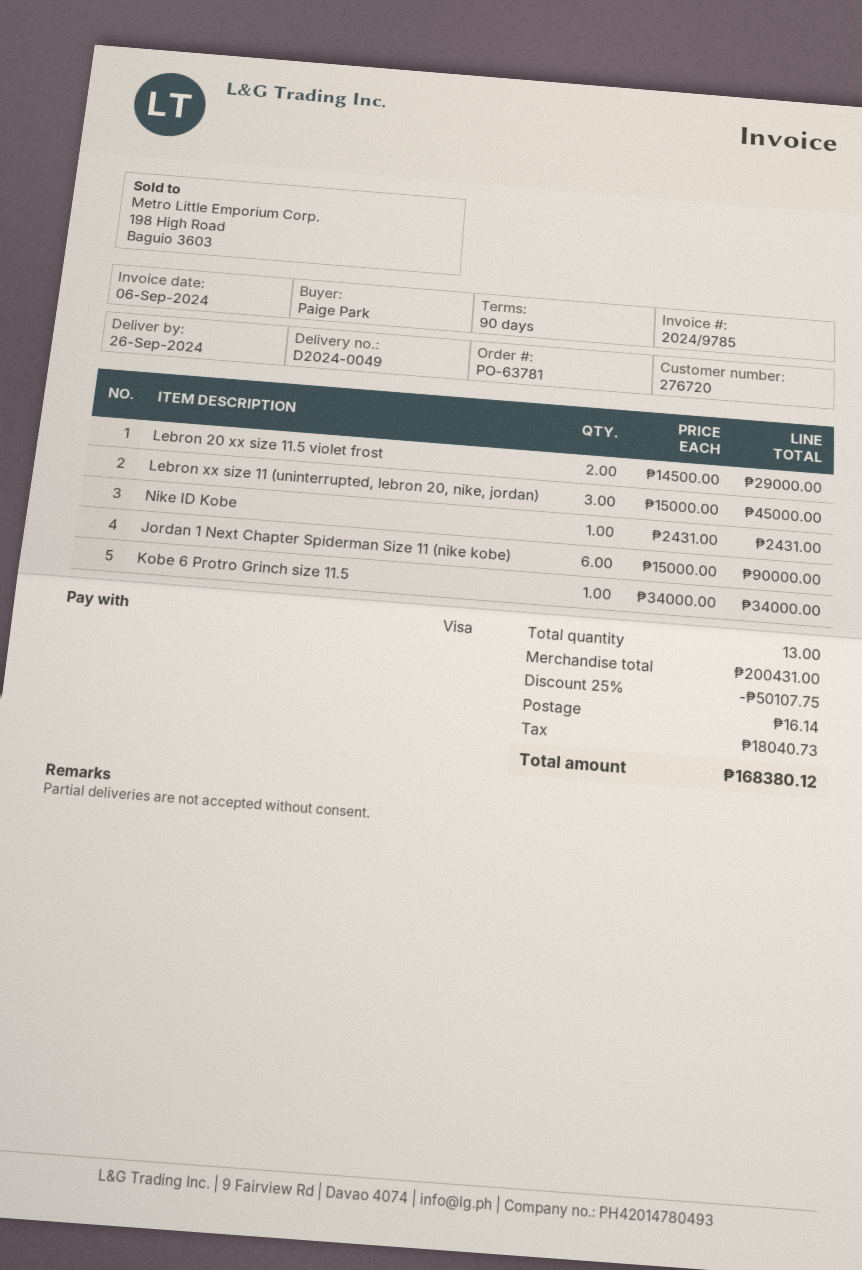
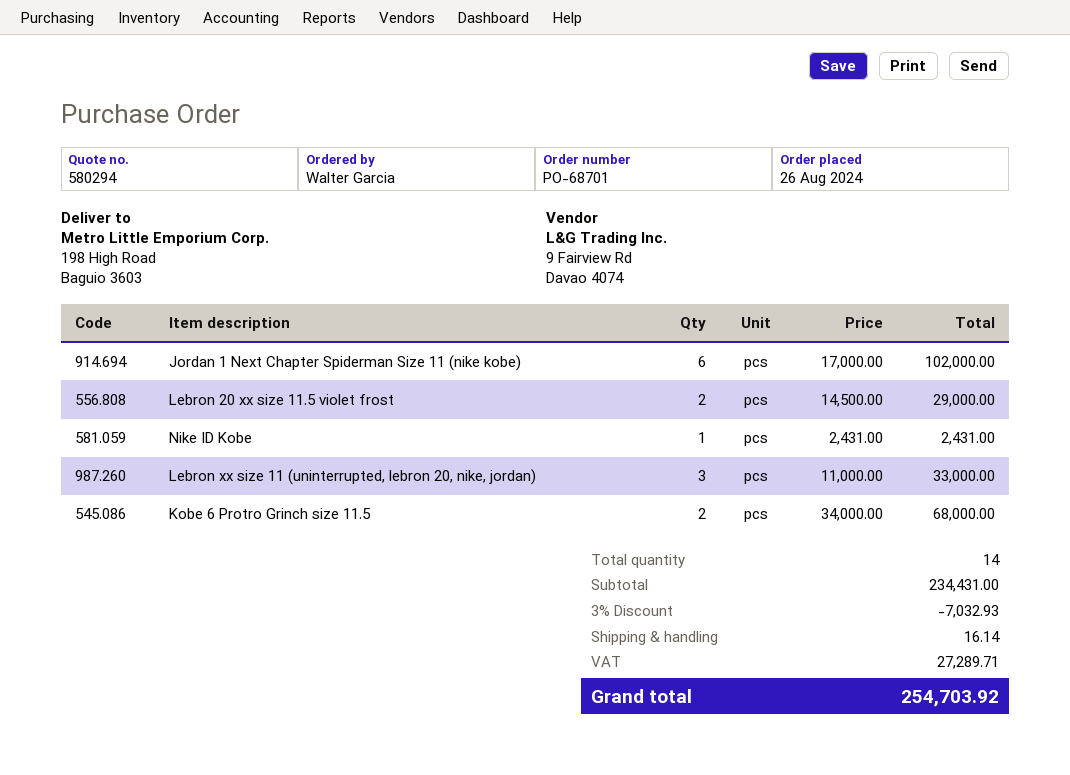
order number: PO-63781 -> PO-68701
ordered by: Paige Park -> Walter Garcia
Lebron xx size 11 (uninterrupted, lebron 20, nike, jordan): 3 x 15000.00 = 45000.00 -> 3 x 11000.00 = 33000.00
Jordan 1 Next Chapter Spiderman Size 11 (nike kobe): 6 x 15000.00 = 90000.00 -> 6 x 17000.00 = 102000.00
Kobe 6 Protro Grinch size 11.5: 1 x 34000.00 = 34000.00 -> 2 x 34000.00 = 68000.00
total quantity: 13 -> 14
subtotal: 200431.00 -> 234431.00
discount: 25% = 50107.75 -> 3% = 7032.93
tax: 18040.73 -> 27289.71
total: 168380.12 -> 254703.92

